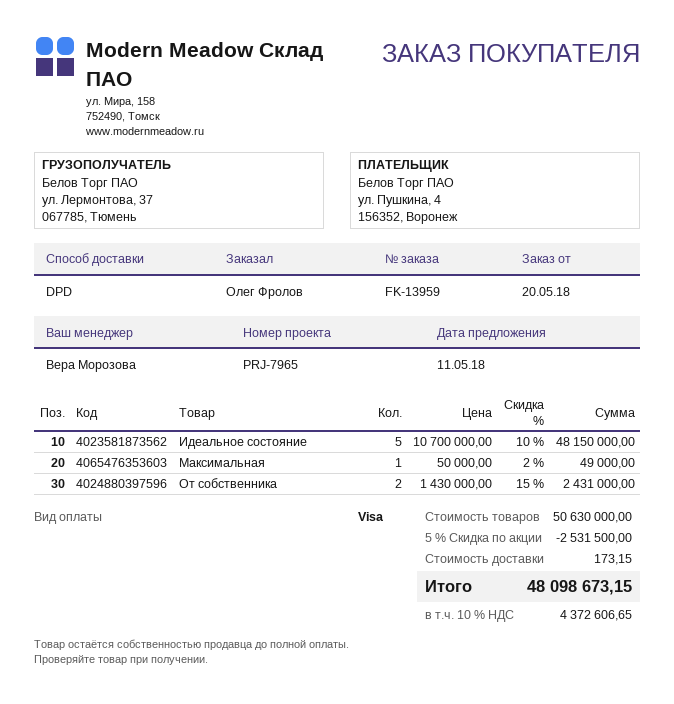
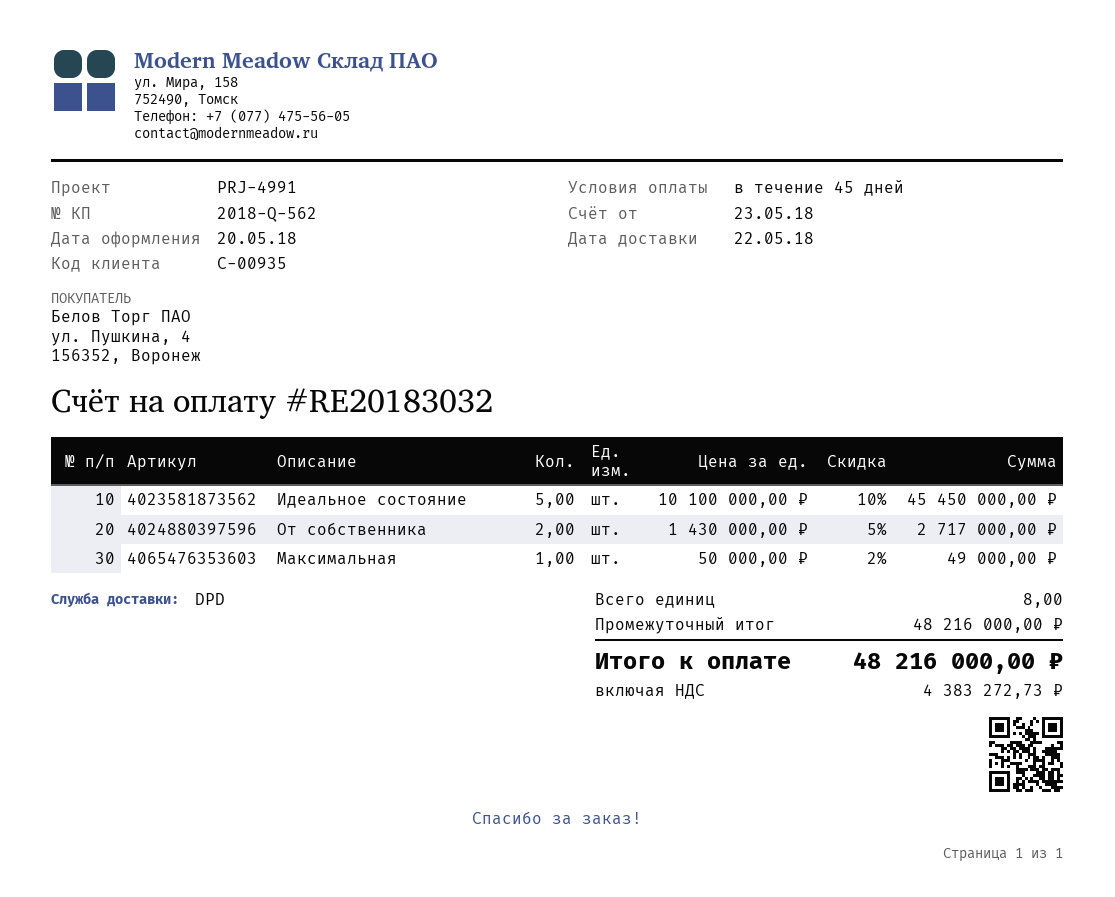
reference: PRJ-7965 -> PRJ-4991
Идеальное состояние: 5 x 10700000.00 - 10% = 48150000.00 -> 5 x 10100000.00 - 10% = 45450000.00
От собственника: 2 x 1430000.00 - 15% = 2431000.00 -> 2 x 1430000.00 - 5% = 2717000.00
subtotal: 50630000.00 -> 48216000.00
discount: 5% = 2531500.00 -> none
shipping: 173.15 -> none
tax: 4372606.65 -> 4383272.73
total: 48098673.15 -> 48216000.00

